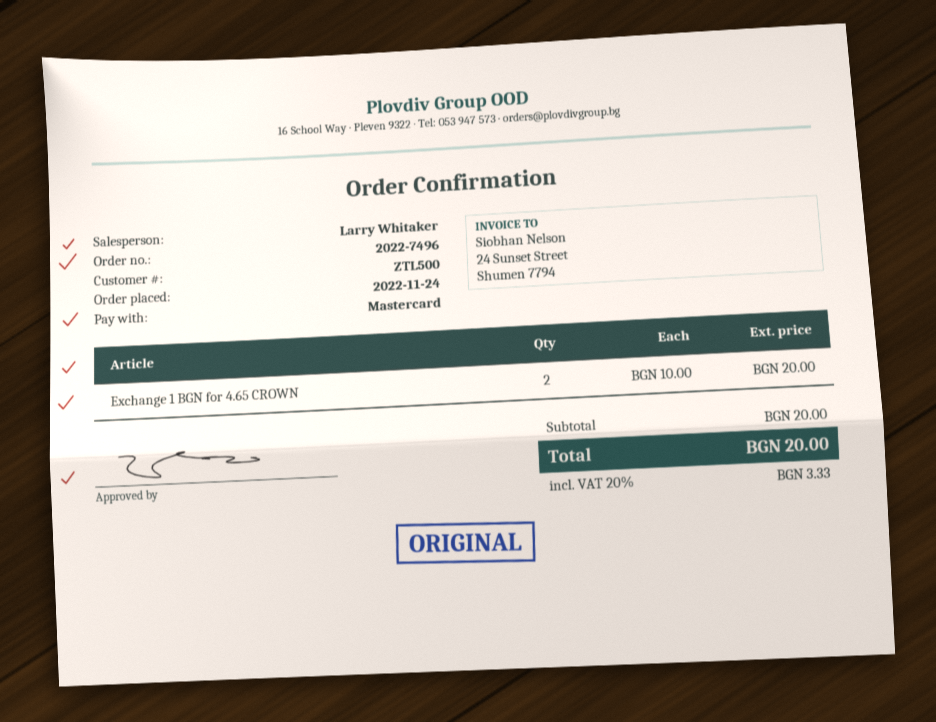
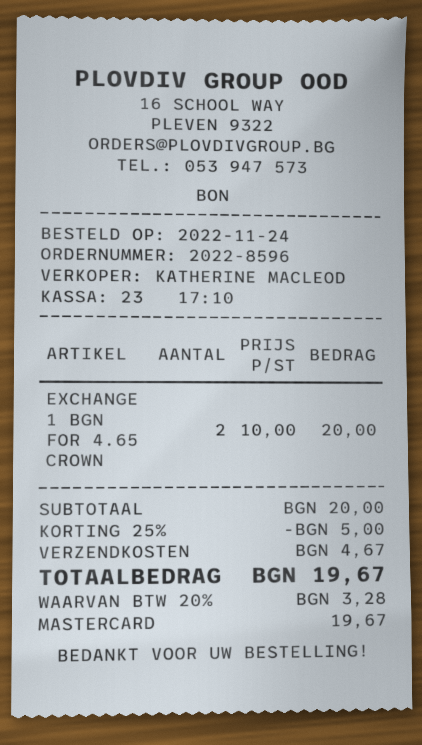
order number: 2022-7496 -> 2022-8596
sales rep: Larry Whitaker -> KATHERINE MACLEOD
discount: none -> 25% = 5.00
shipping: none -> 4.67
tax: 20% = 3.33 -> 20% = 3.28
total: 20.00 -> 19.67

